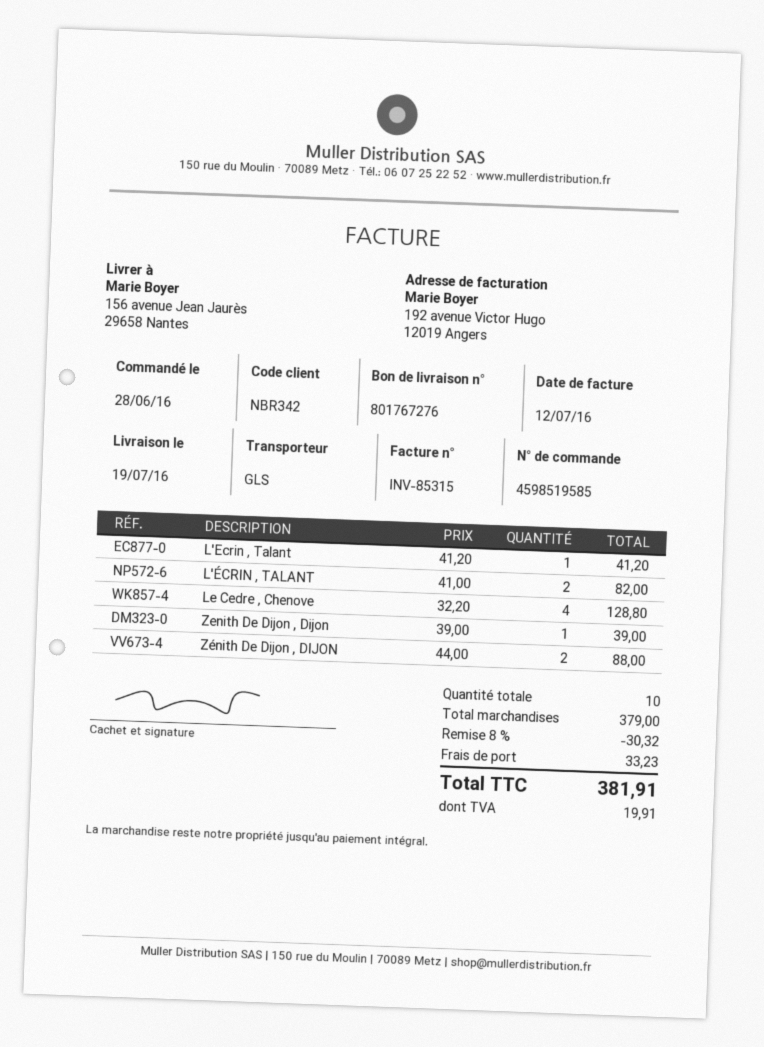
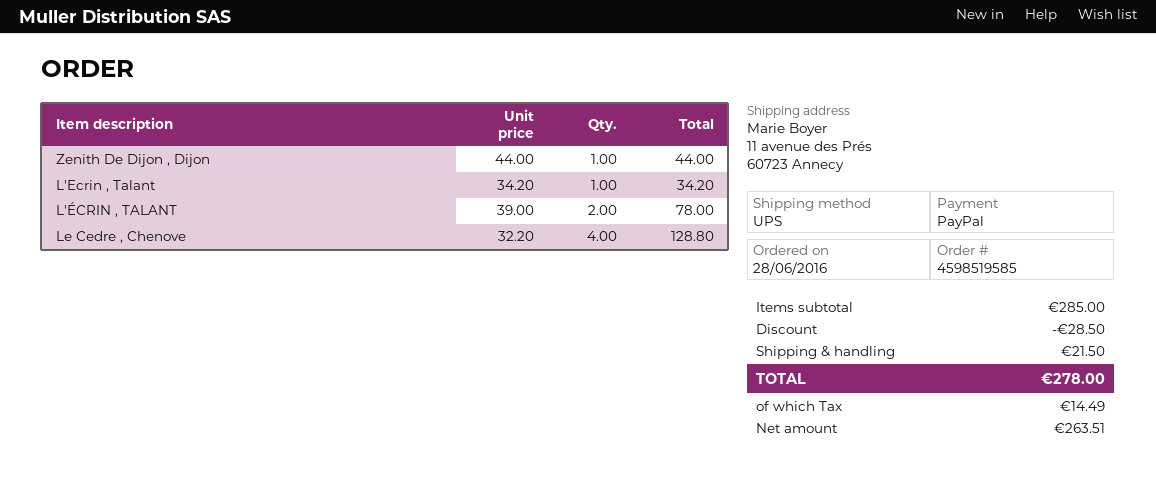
shipping method: GLS -> UPS
ship to: 156 avenue Jean Jaurès, 29658 Nantes -> 11 avenue des Prés, 60723 Annecy
L'Ecrin , Talant: 1 x 41.20 = 41.20 -> 1 x 34.20 = 34.20
L'ÉCRIN , TALANT: 2 x 41.00 = 82.00 -> 2 x 39.00 = 78.00
Zenith De Dijon , Dijon: 1 x 39.00 = 39.00 -> 1 x 44.00 = 44.00
Zénith De Dijon , DIJON: 2 x 44.00 = 88.00 -> none
subtotal: 379.00 -> 285.00
discount: 30.32 -> 28.50
shipping: 33.23 -> 21.50
tax: 19.91 -> 14.49
total: 381.91 -> 278.00

